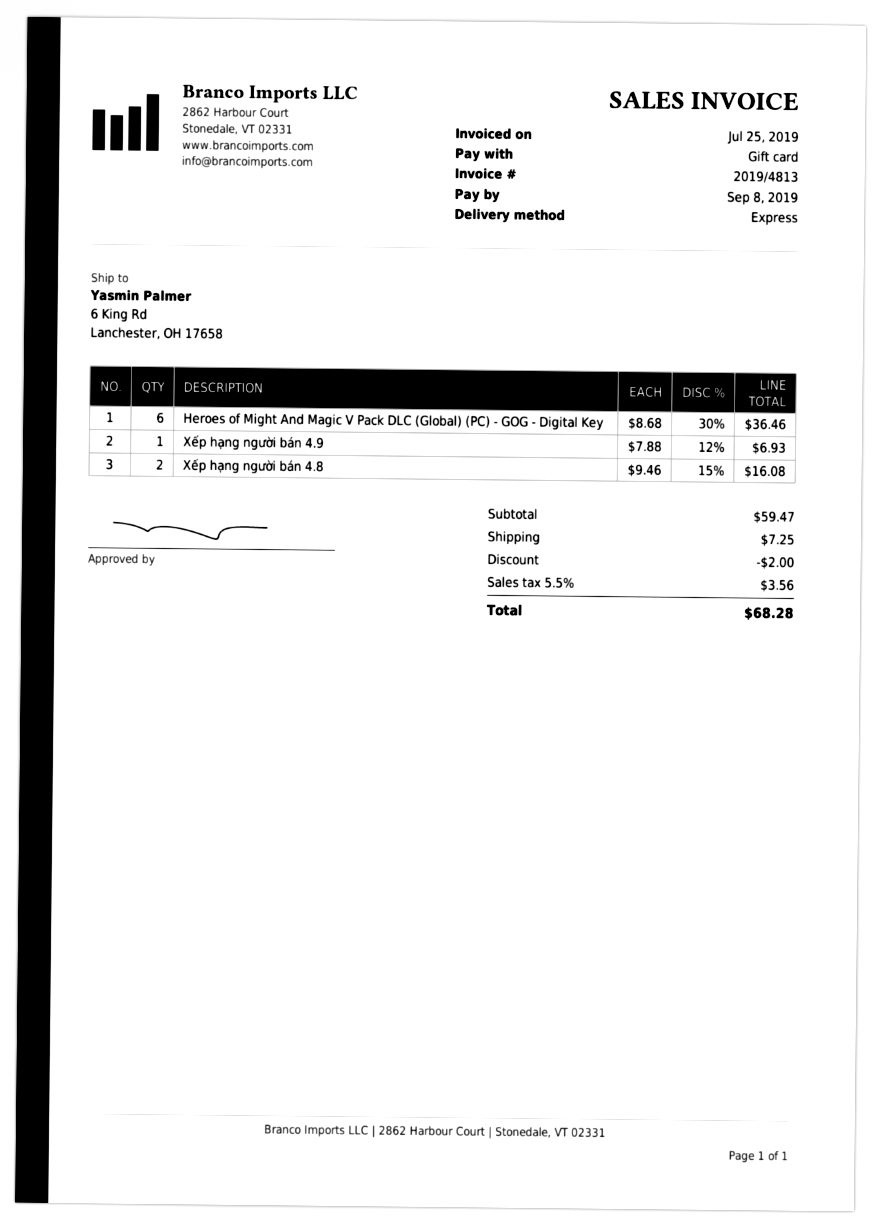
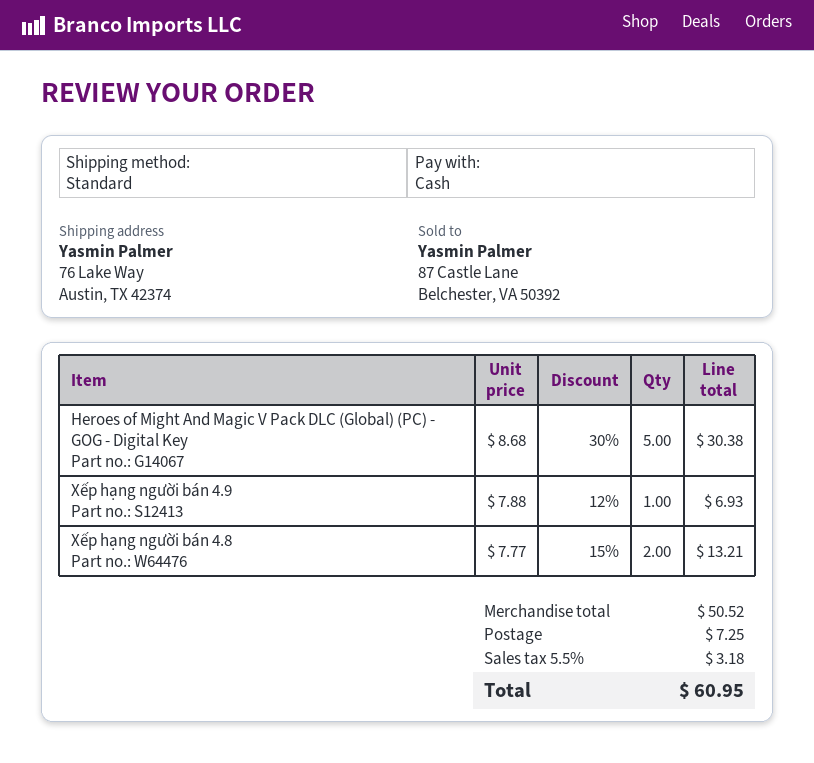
payment method: gift card -> cash
shipping method: express -> standard
ship to: 6 King Rd, Lanchester, OH 17658 -> 76 Lake Way, Austin, TX 42374
Heroes of Might And Magic V Pack DLC (Global) (PC) - GOG - Digital Key: 6 x 8.68 - 30% = 36.46 -> 5 x 8.68 - 30% = 30.38
Xếp hạng người bán 4.8: 2 x 9.46 - 15% = 16.08 -> 2 x 7.77 - 15% = 13.21
subtotal: 59.47 -> 50.52
discount: 2.00 -> none
tax: 5.5% = 3.56 -> 5.5% = 3.18
total: 68.28 -> 60.95

